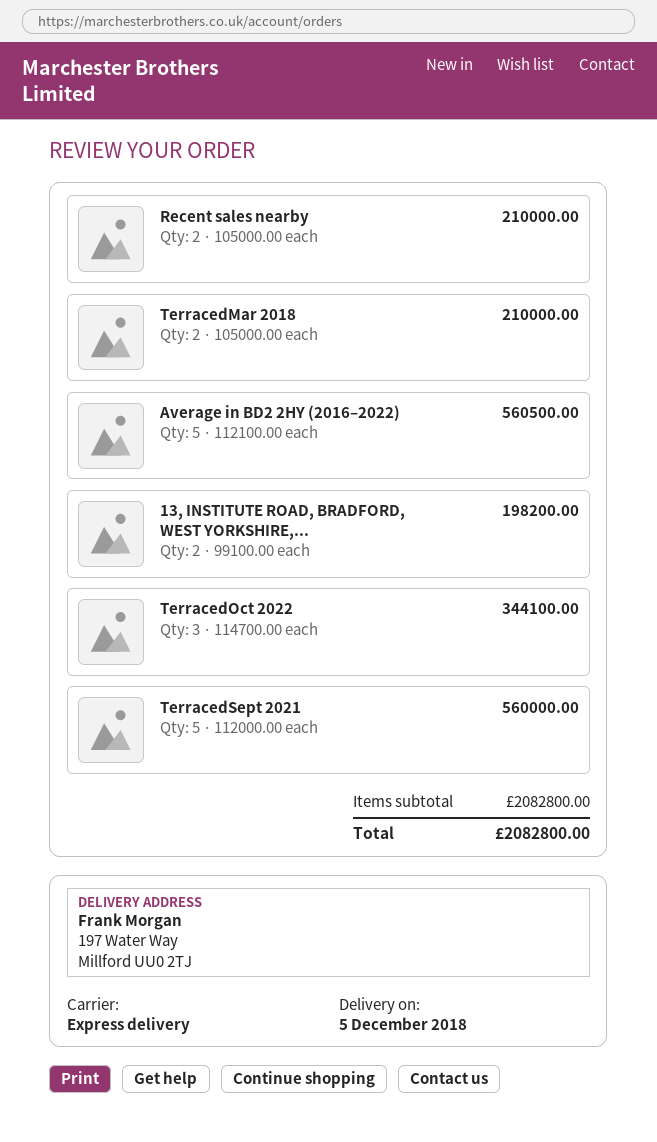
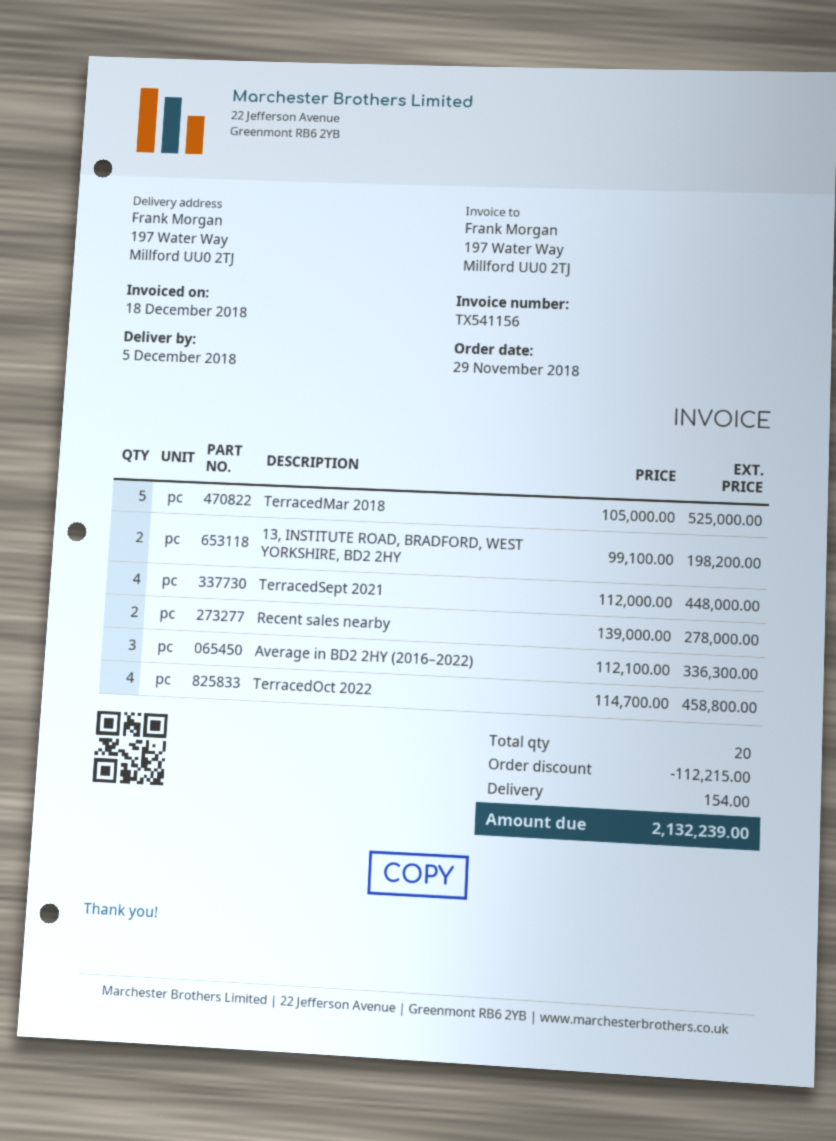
Recent sales nearby: 2 x 105000.00 = 210000.00 -> 2 x 139000.00 = 278000.00
TerracedMar 2018: 2 x 105000.00 = 210000.00 -> 5 x 105000.00 = 525000.00
Average in BD2 2HY (2016–2022): 5 x 112100.00 = 560500.00 -> 3 x 112100.00 = 336300.00
TerracedOct 2022: 3 x 114700.00 = 344100.00 -> 4 x 114700.00 = 458800.00
TerracedSept 2021: 5 x 112000.00 = 560000.00 -> 4 x 112000.00 = 448000.00
discount: none -> 112215.00
shipping: none -> 154.00
total: 2082800.00 -> 2132239.00

